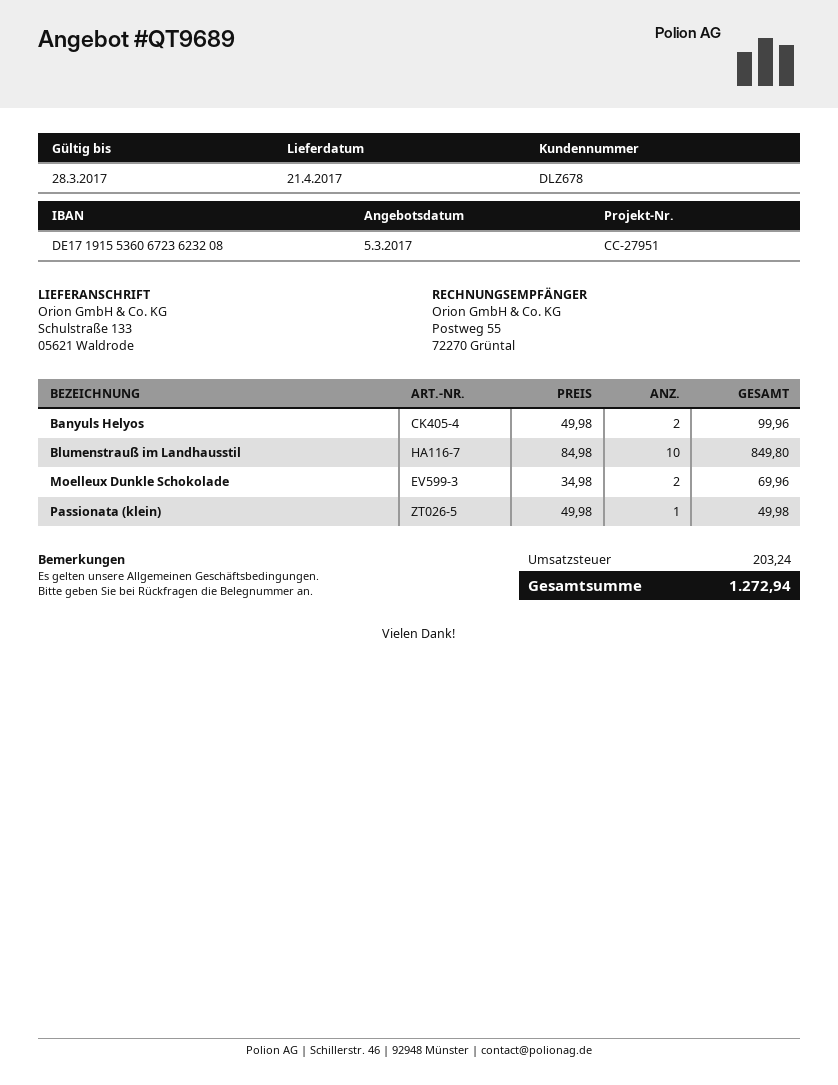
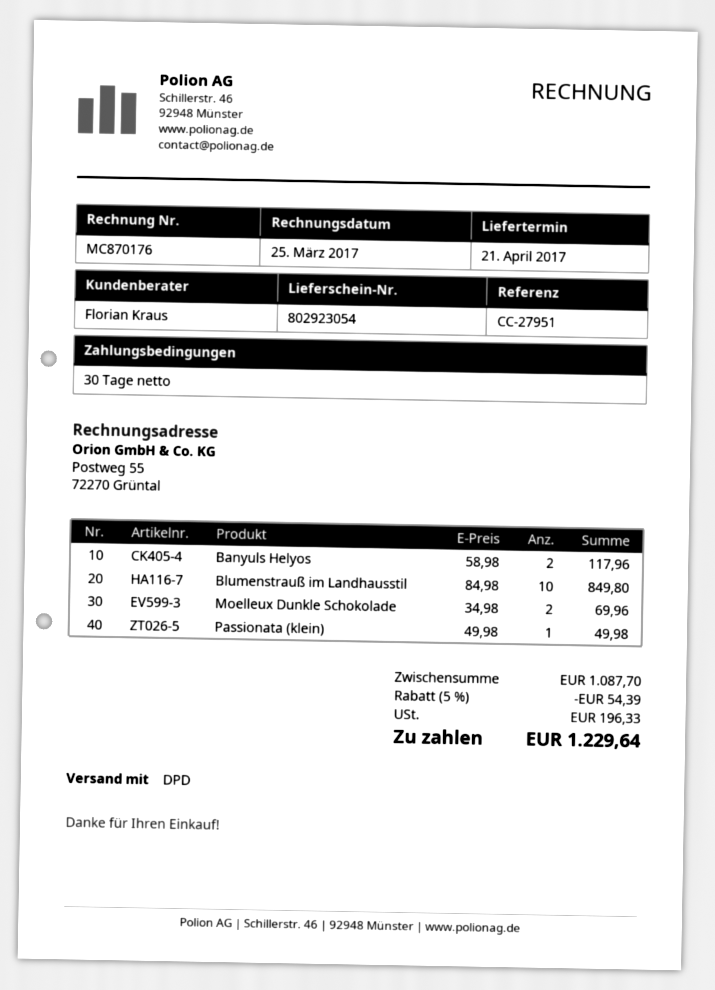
Banyuls Helyos: 2 x 49.98 = 99.96 -> 2 x 58.98 = 117.96
discount: none -> 5% = 54.39
tax: 203.24 -> 196.33
total: 1272.94 -> 1229.64

